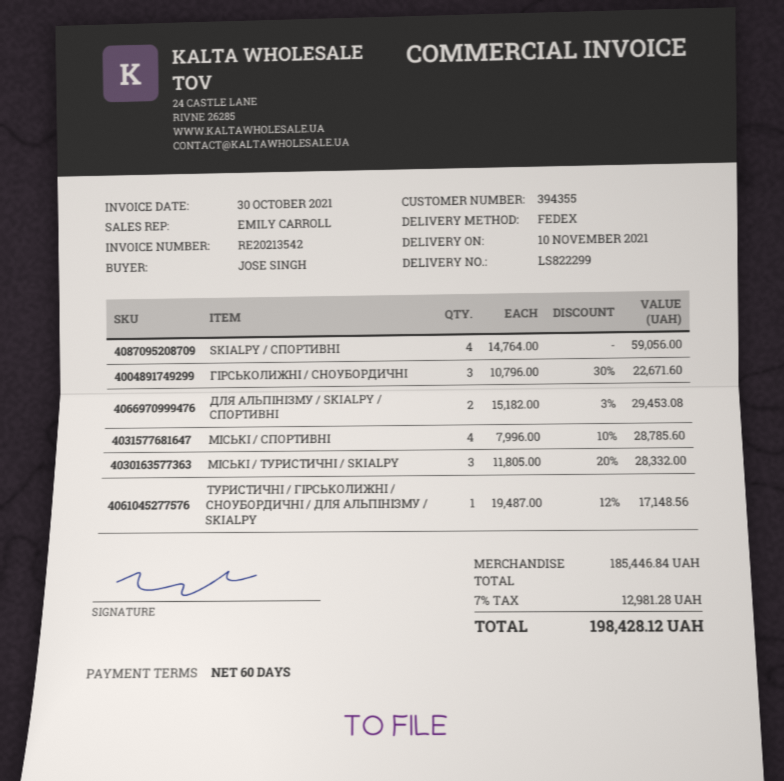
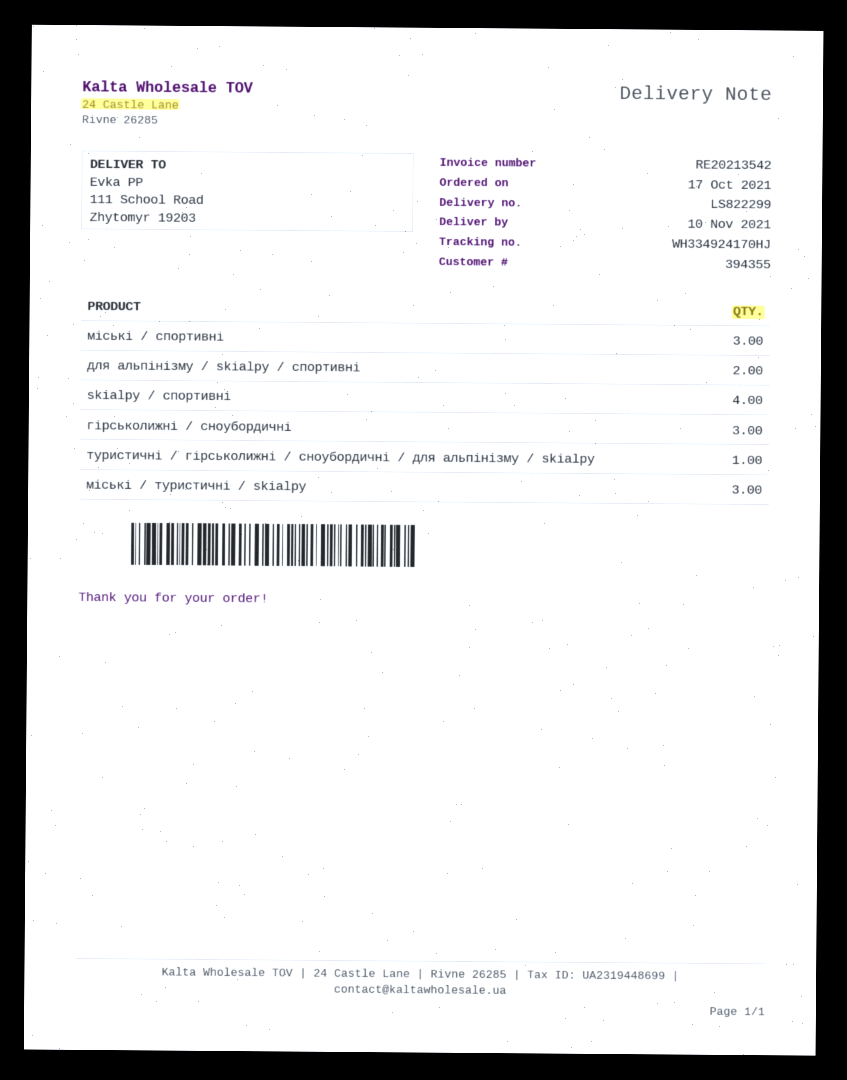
МІСЬКІ / СПОРТИВНІ: 4 -> 3

